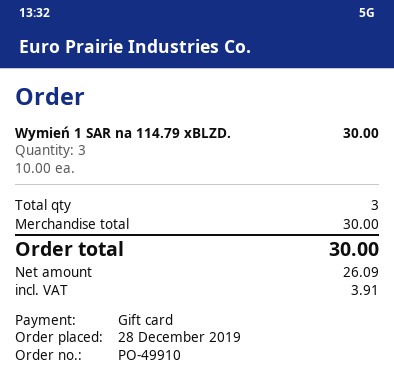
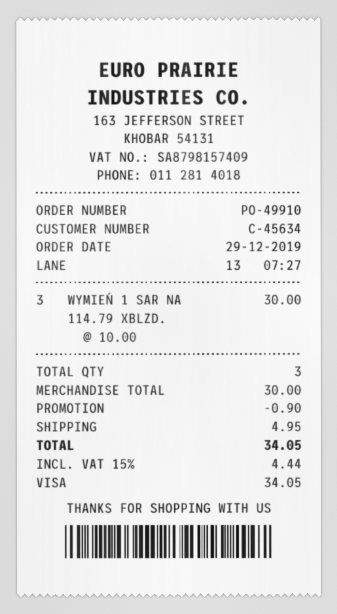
order date: 2019-12-28 -> 2019-12-29
payment method: gift card -> Visa
discount: none -> 0.90
shipping: none -> 4.95
tax: 3.91 -> 4.44
total: 30.00 -> 34.05

